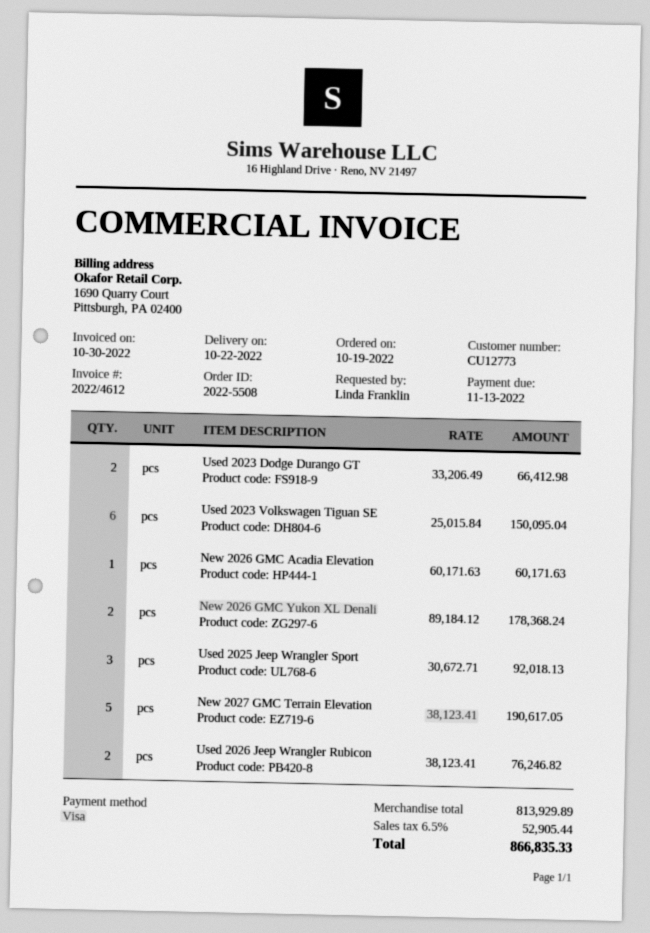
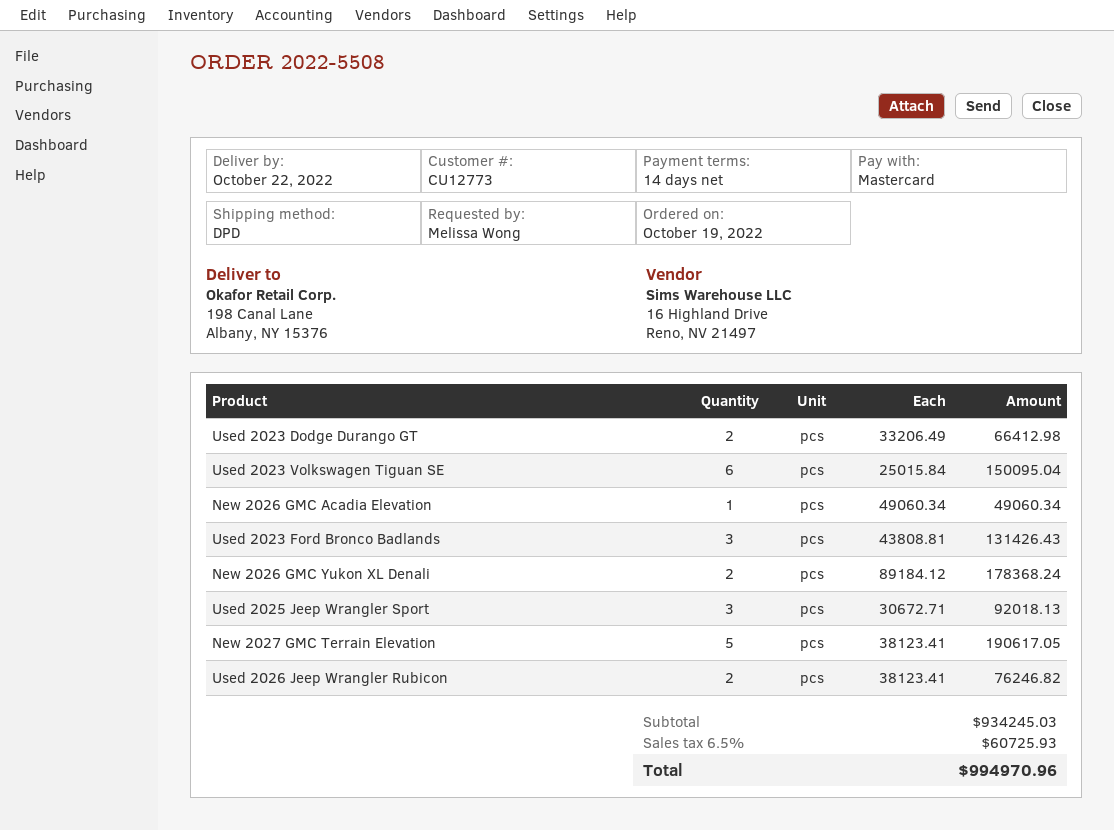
ordered by: Linda Franklin -> Melissa Wong
payment method: Visa -> Mastercard
New 2026 GMC Acadia Elevation: 1 x 60171.63 = 60171.63 -> 1 x 49060.34 = 49060.34
Used 2023 Ford Bronco Badlands: none -> 3 x 43808.81 = 131426.43
subtotal: 813929.89 -> 934245.03
tax: 6.5% = 52905.44 -> 6.5% = 60725.93
total: 866835.33 -> 994970.96

